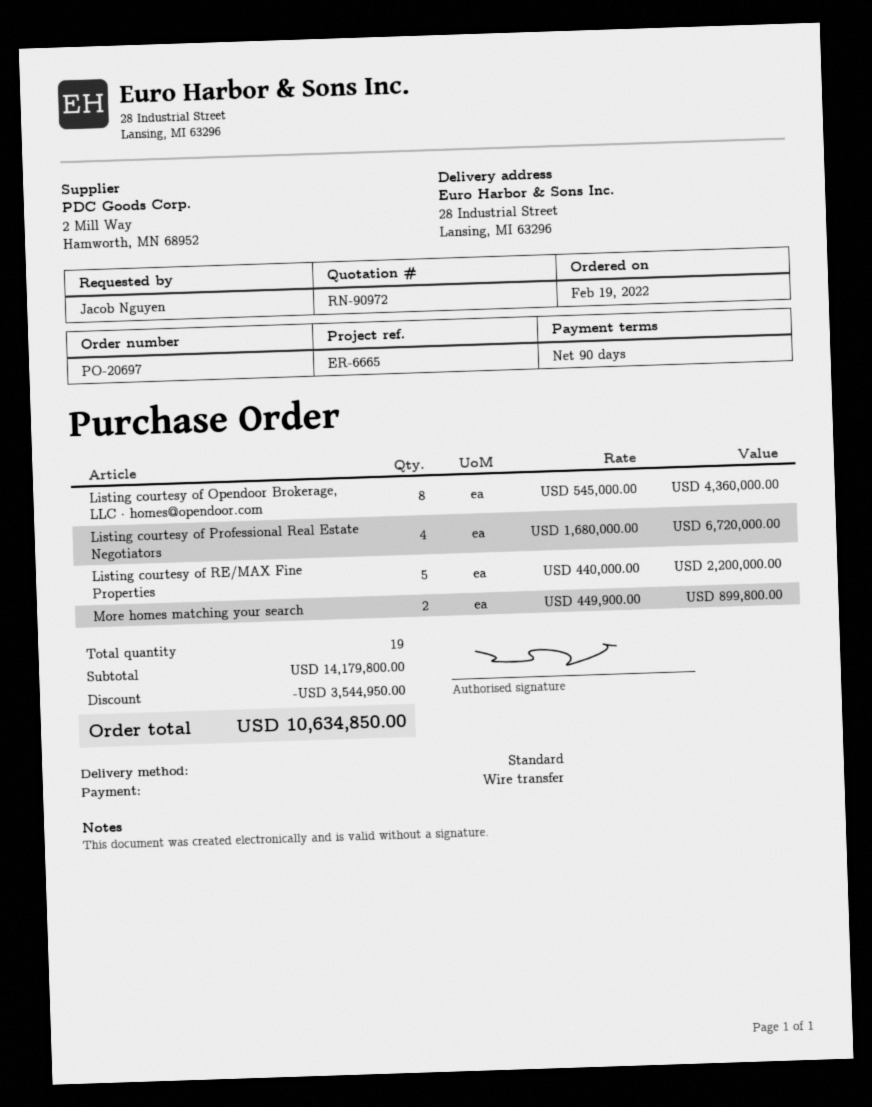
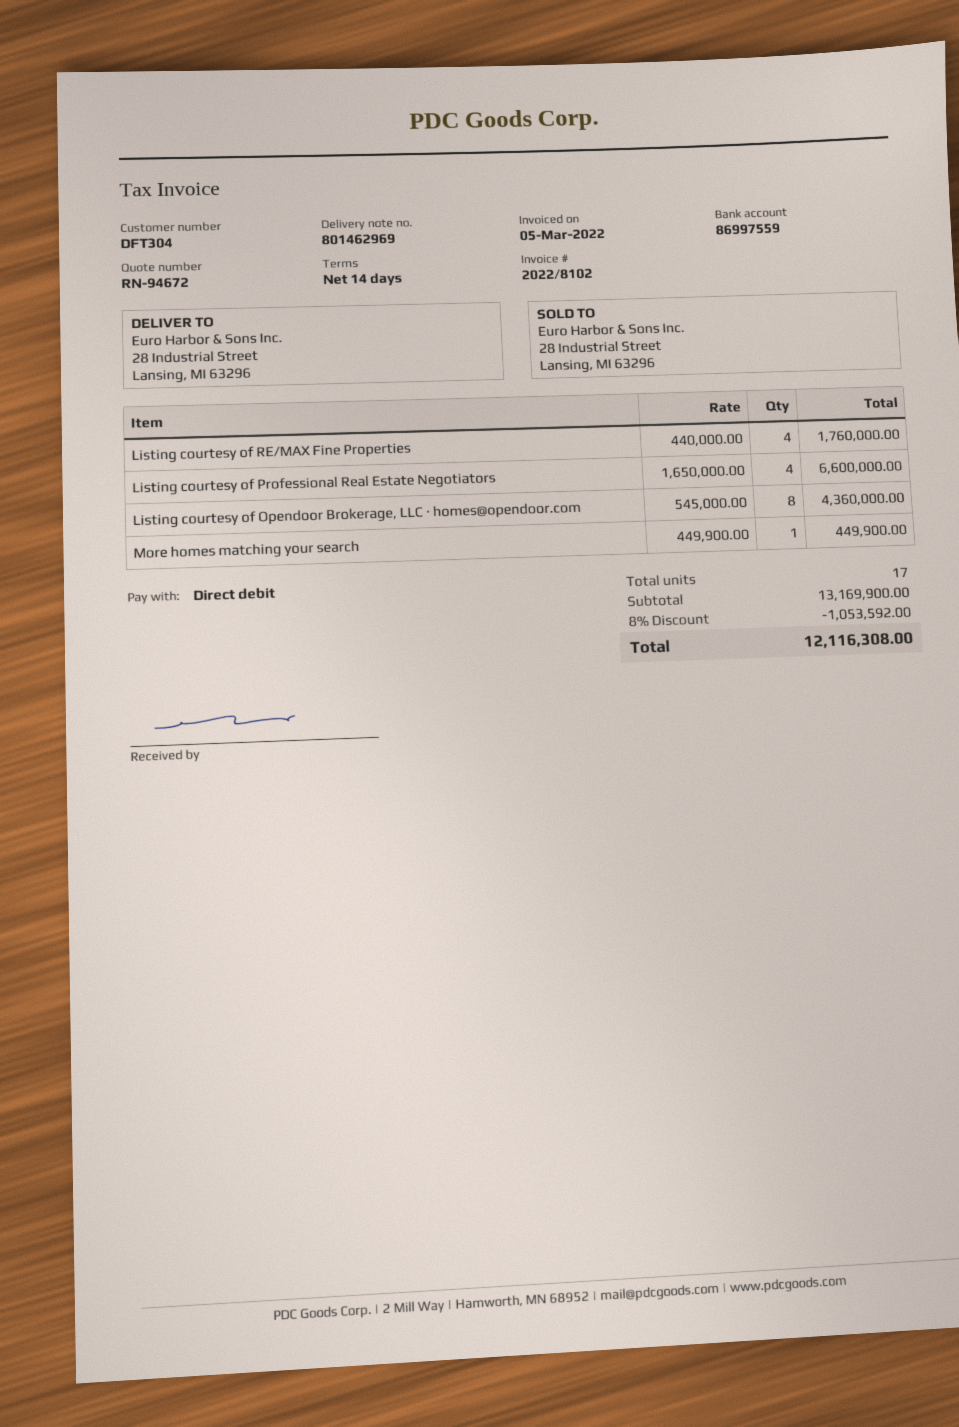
quote number: RN-90972 -> RN-94672
payment terms: 90 days -> 14 days
payment method: bank transfer -> direct debit
Listing courtesy of Professional Real Estate Negotiators: 4 x 1680000.00 = 6720000.00 -> 4 x 1650000.00 = 6600000.00
Listing courtesy of RE/MAX Fine Properties: 5 x 440000.00 = 2200000.00 -> 4 x 440000.00 = 1760000.00
More homes matching your search: 2 x 449900.00 = 899800.00 -> 1 x 449900.00 = 449900.00
total quantity: 19 -> 17
subtotal: 14179800.00 -> 13169900.00
discount: 3544950.00 -> 1053592.00
total: 10634850.00 -> 12116308.00

